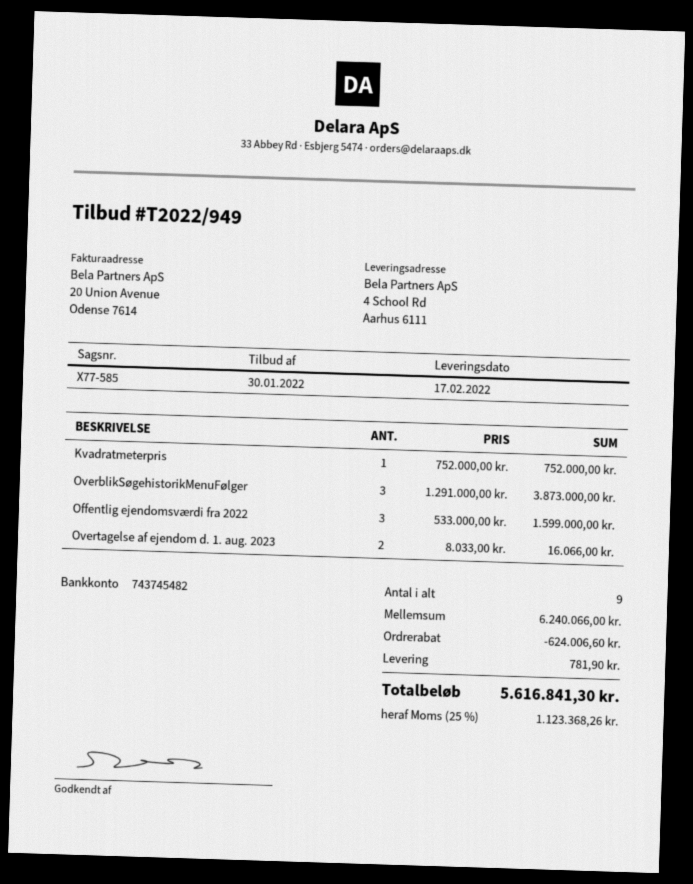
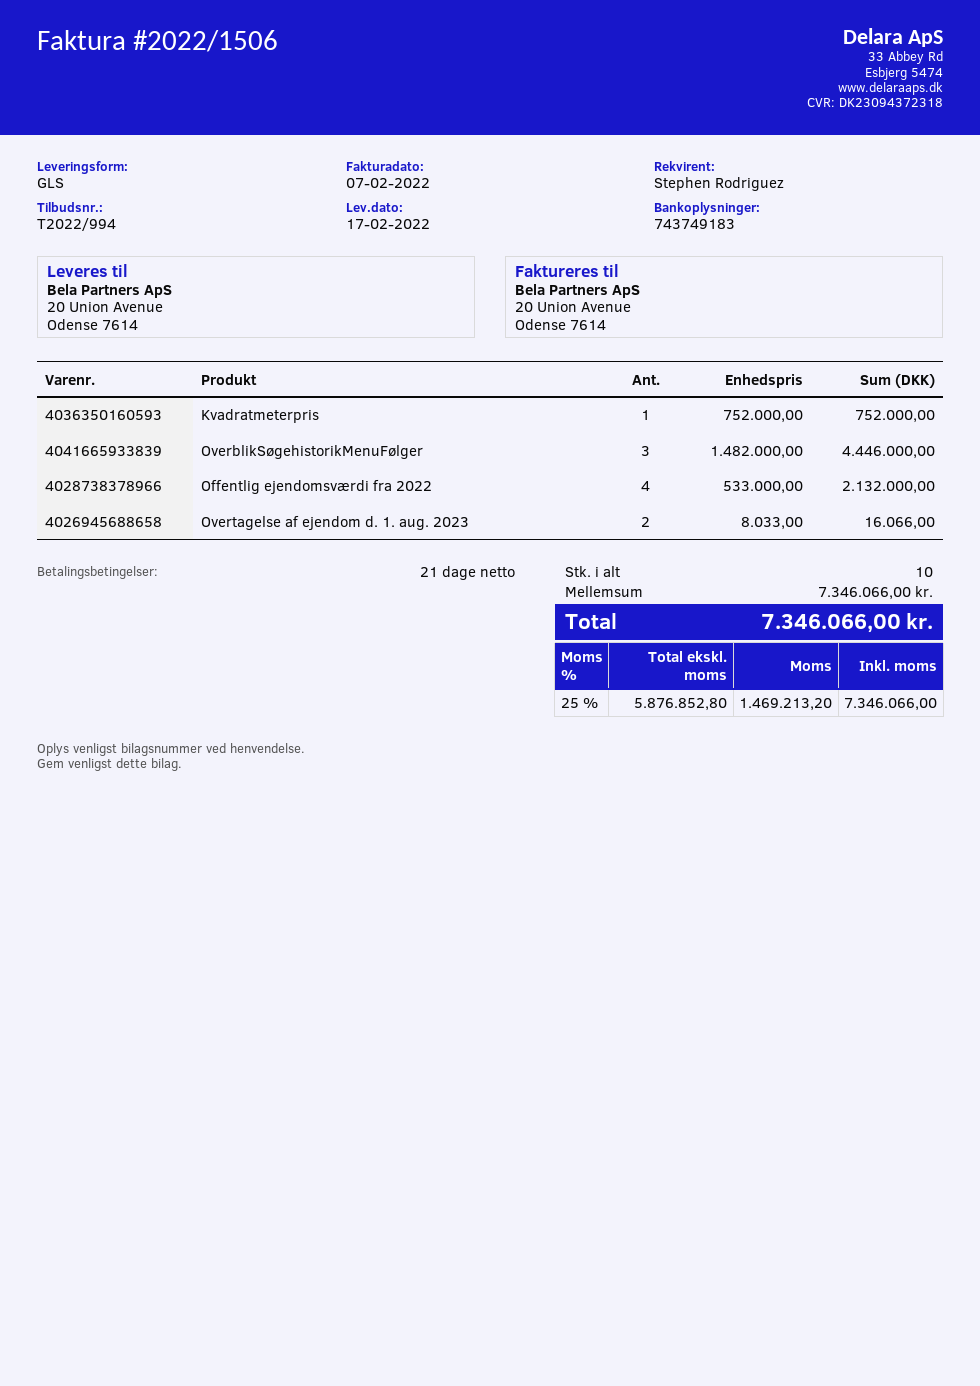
quote number: T2022/949 -> T2022/994
bank account: 743745482 -> 743749183
ship to: 4 School Rd, Aarhus 6111 -> 20 Union Avenue, Odense 7614
OverblikSøgehistorikMenuFølger: 3 x 1291000.00 = 3873000.00 -> 3 x 1482000.00 = 4446000.00
Offentlig ejendomsværdi fra 2022: 3 x 533000.00 = 1599000.00 -> 4 x 533000.00 = 2132000.00
total quantity: 9 -> 10
subtotal: 6240066.00 -> 7346066.00
discount: 624006.60 -> none
shipping: 781.90 -> none
tax: 25% = 1123368.26 -> 25% = 1469213.20
total: 5616841.30 -> 7346066.00

